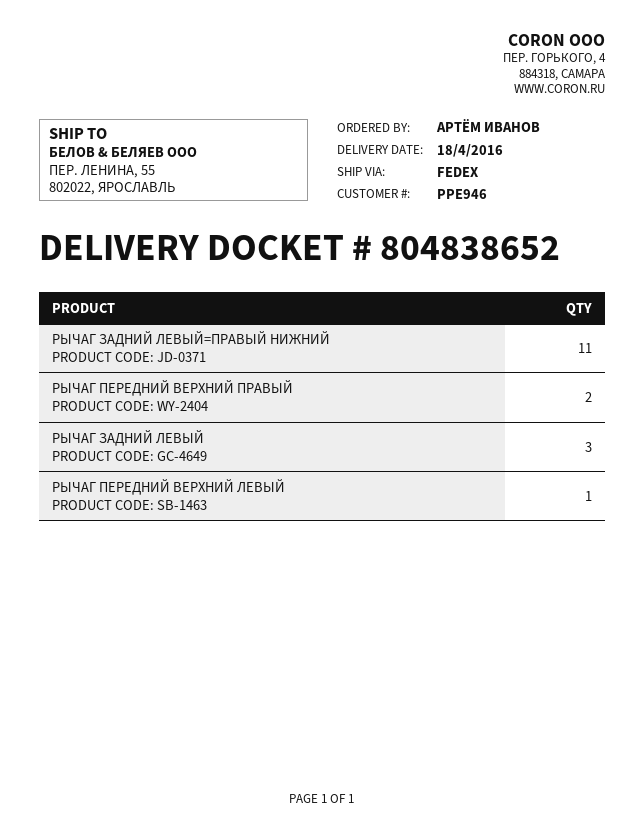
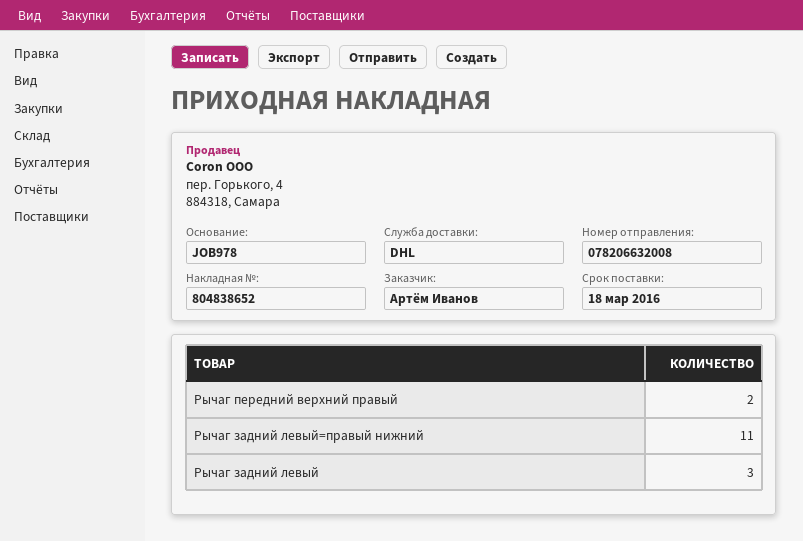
delivery date: 2016-04-18 -> 2016-03-18
shipping method: FedEx -> DHL
РЫЧАГ ПЕРЕДНИЙ ВЕРХНИЙ ЛЕВЫЙ: 1 -> none

